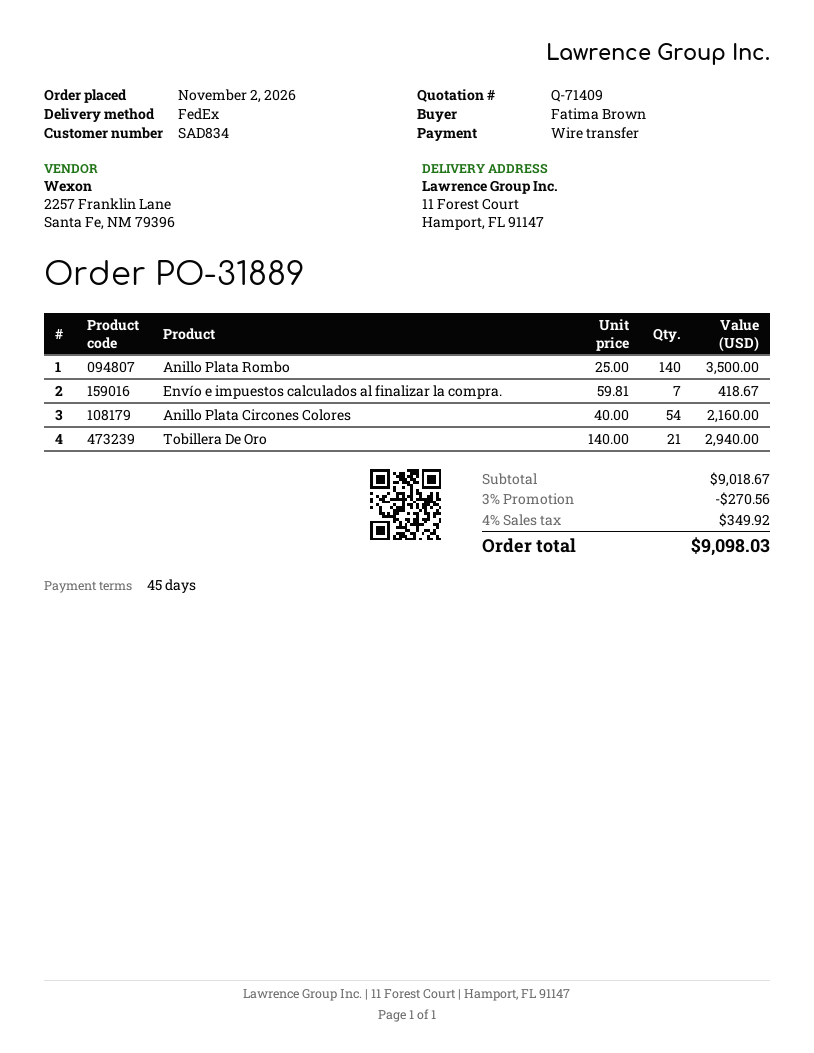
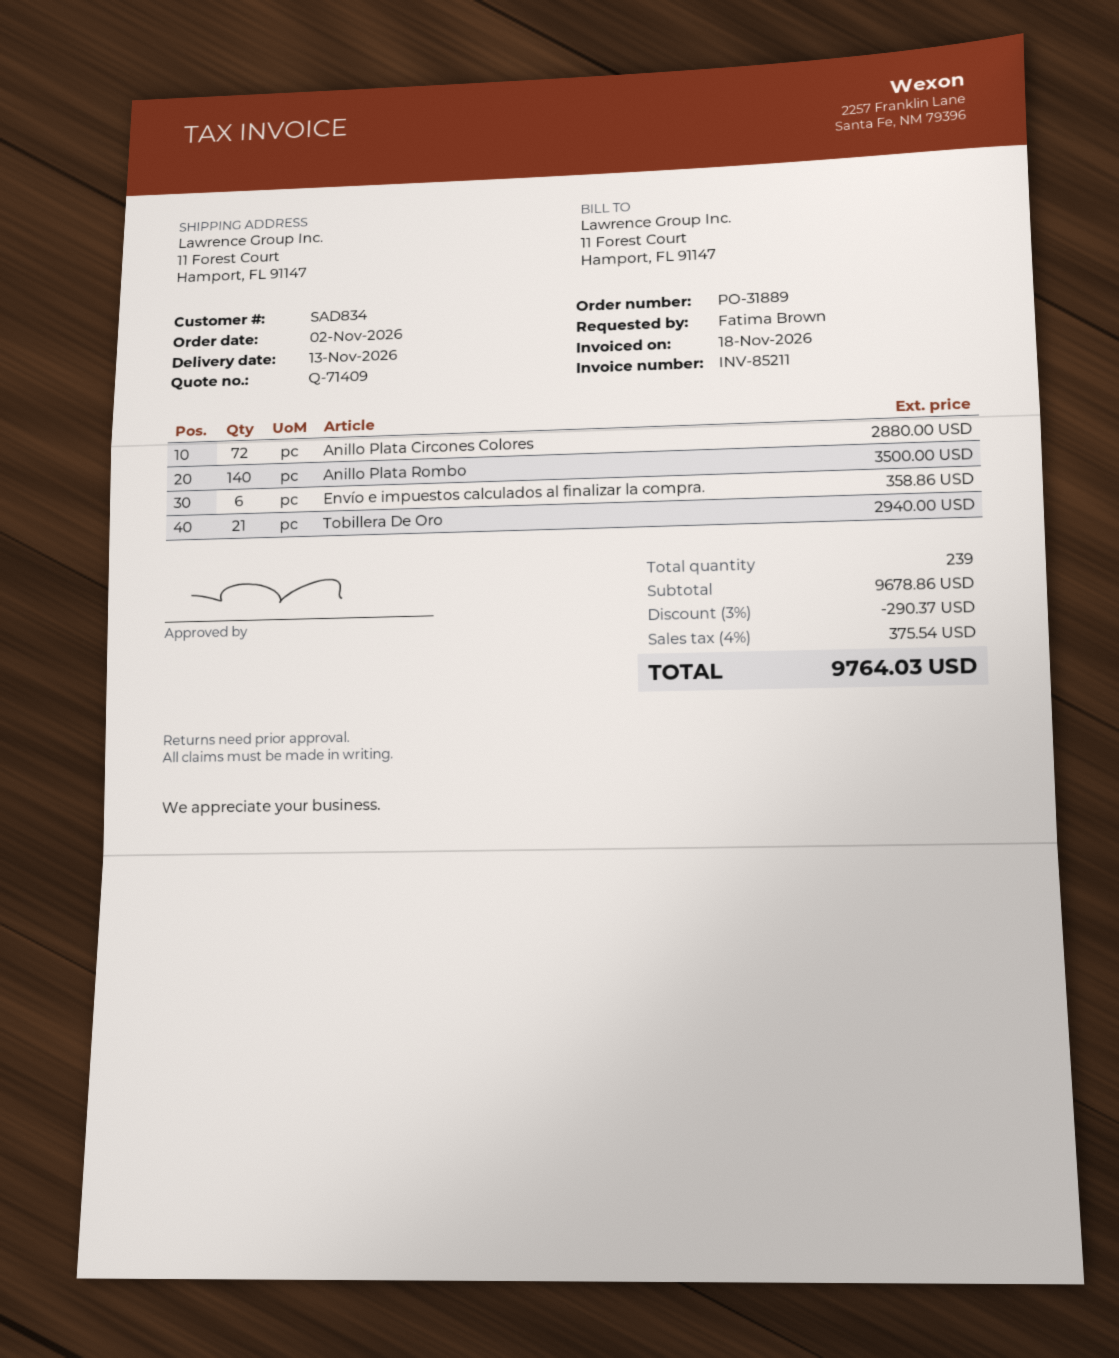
Envío e impuestos calculados al finalizar la compra.: 7 for 418.67 -> 6 for 358.86
Anillo Plata Circones Colores: 54 for 2160.00 -> 72 for 2880.00
subtotal: 9018.67 -> 9678.86
discount: 3% = 270.56 -> 3% = 290.37
tax: 4% = 349.92 -> 4% = 375.54
total: 9098.03 -> 9764.03

